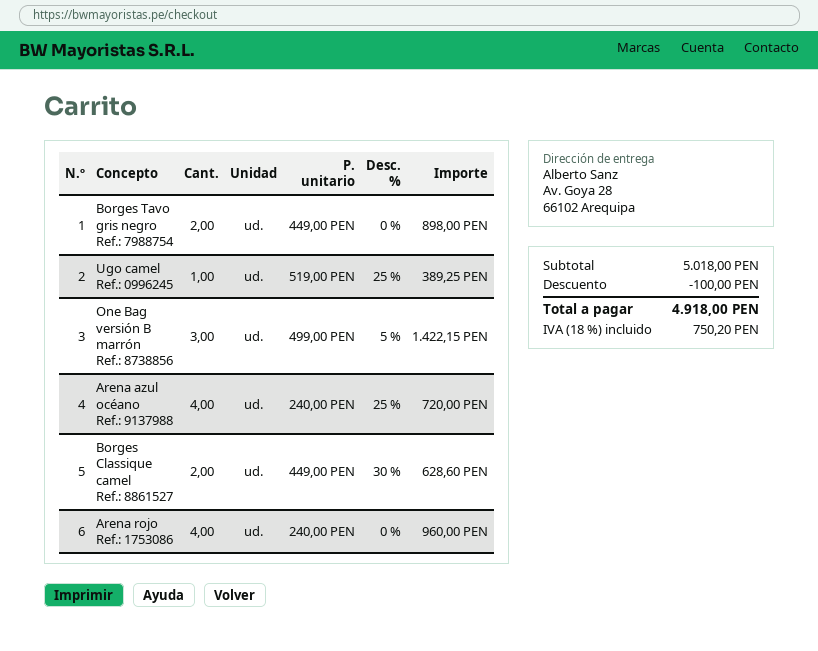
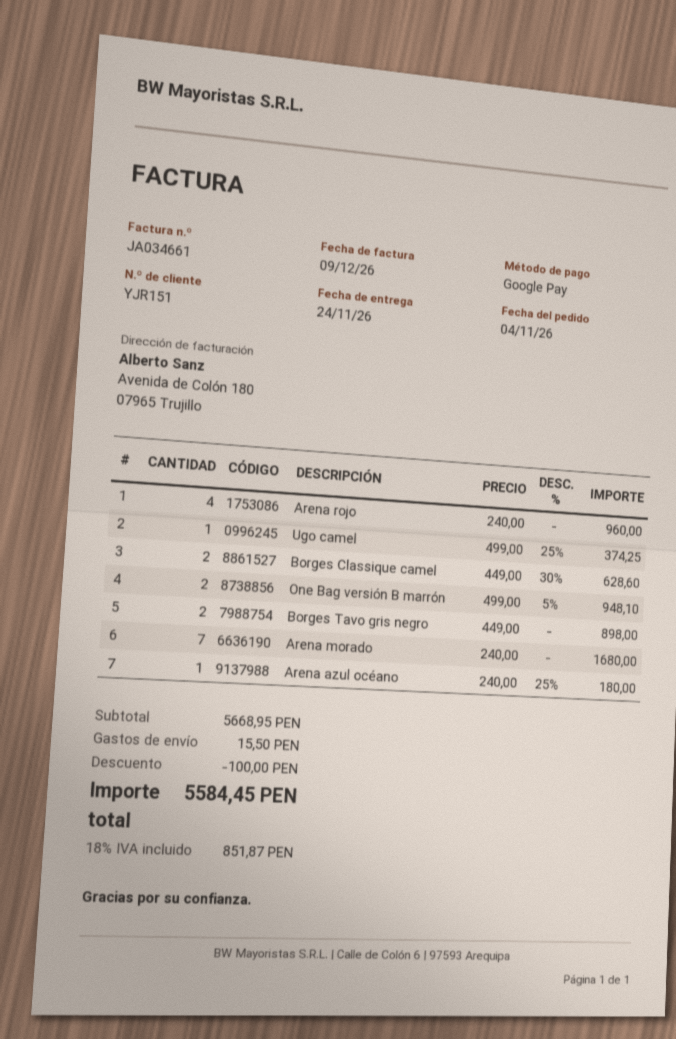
Ugo camel: 1 x 519.00 - 25% = 389.25 -> 1 x 499.00 - 25% = 374.25
One Bag versión B marrón: 3 x 499.00 - 5% = 1422.15 -> 2 x 499.00 - 5% = 948.10
Arena azul océano: 4 x 240.00 - 25% = 720.00 -> 1 x 240.00 - 25% = 180.00
Arena morado: none -> 7 x 240.00 = 1680.00
subtotal: 5018.00 -> 5668.95
shipping: none -> 15.50
tax: 18% = 750.20 -> 18% = 851.87
total: 4918.00 -> 5584.45

